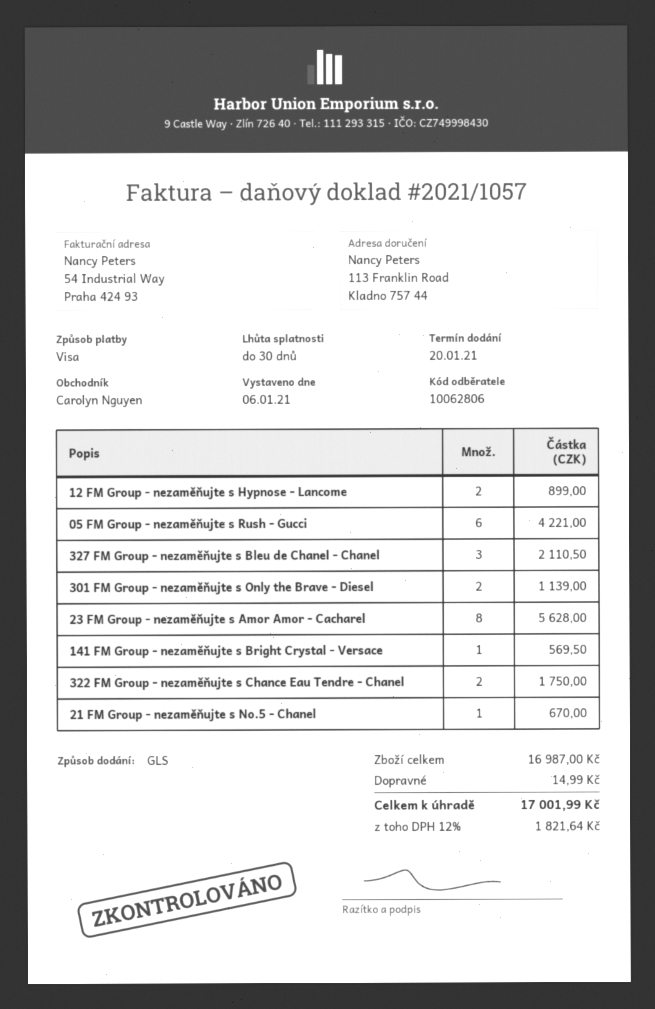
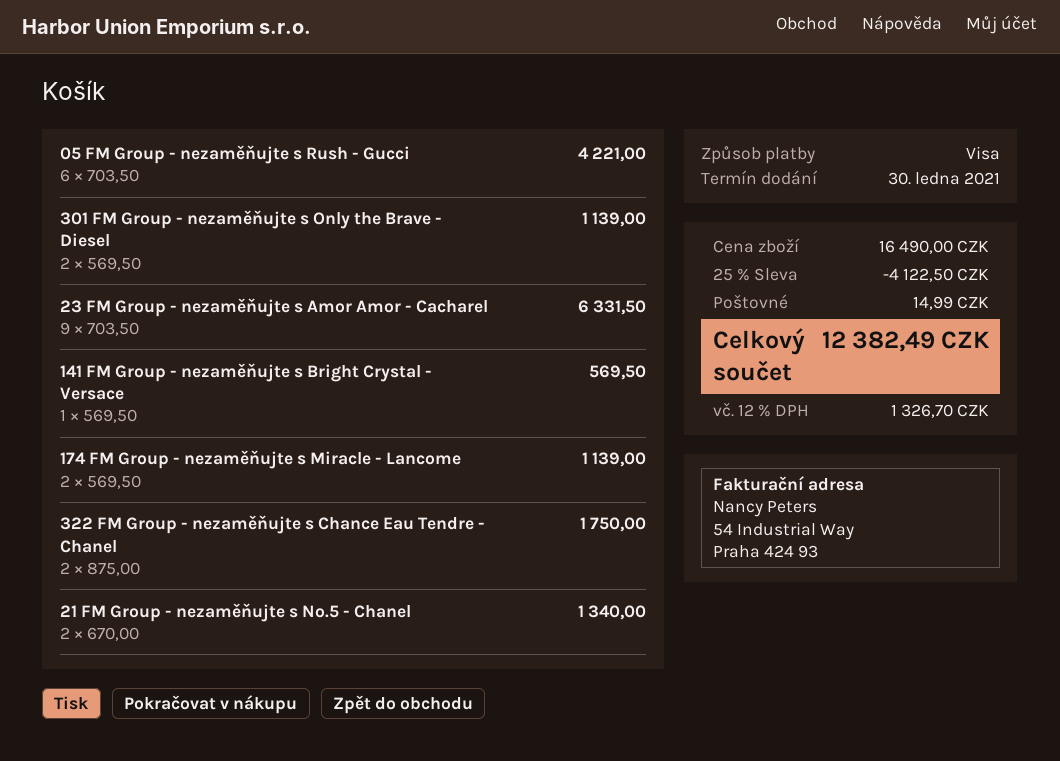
delivery date: 2021-01-20 -> 2021-01-30
12 FM Group - nezaměňujte s Hypnose - Lancome: 2 for 899.00 -> none
327 FM Group - nezaměňujte s Bleu de Chanel - Chanel: 3 for 2110.50 -> none
23 FM Group - nezaměňujte s Amor Amor - Cacharel: 8 for 5628.00 -> 9 for 6331.50
21 FM Group - nezaměňujte s No.5 - Chanel: 1 for 670.00 -> 2 for 1340.00
174 FM Group - nezaměňujte s Miracle - Lancome: none -> 2 for 1139.00
subtotal: 16987.00 -> 16490.00
discount: none -> 25% = 4122.50
tax: 12% = 1821.64 -> 12% = 1326.70
total: 17001.99 -> 12382.49

